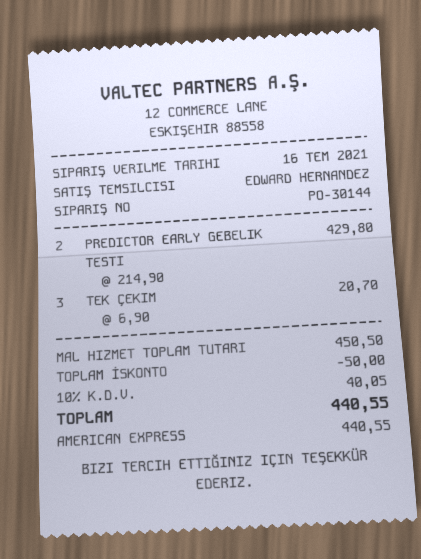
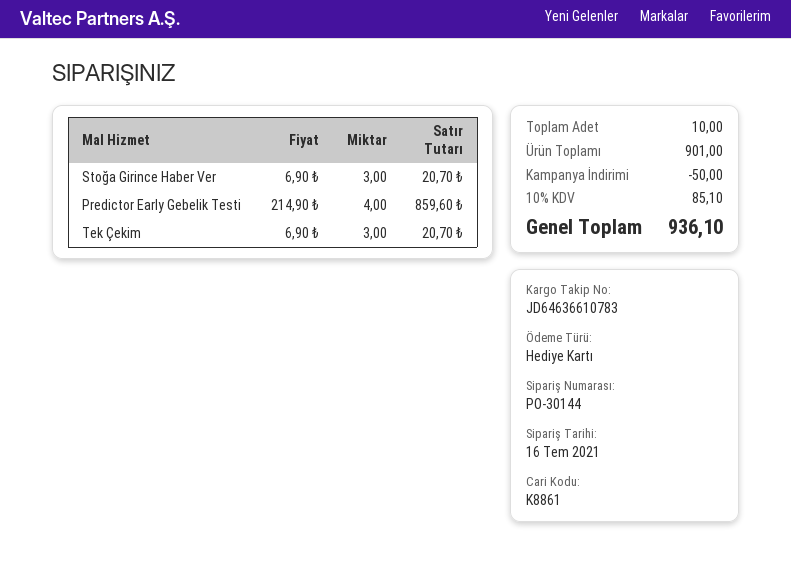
payment method: American Express -> gift card
PREDICTOR EARLY GEBELIK TESTI: 2 x 214.90 = 429.80 -> 4 x 214.90 = 859.60
Stoğa Girince Haber Ver: none -> 3 x 6.90 = 20.70
subtotal: 450.50 -> 901.00
tax: 10% = 40.05 -> 10% = 85.10
total: 440.55 -> 936.10

